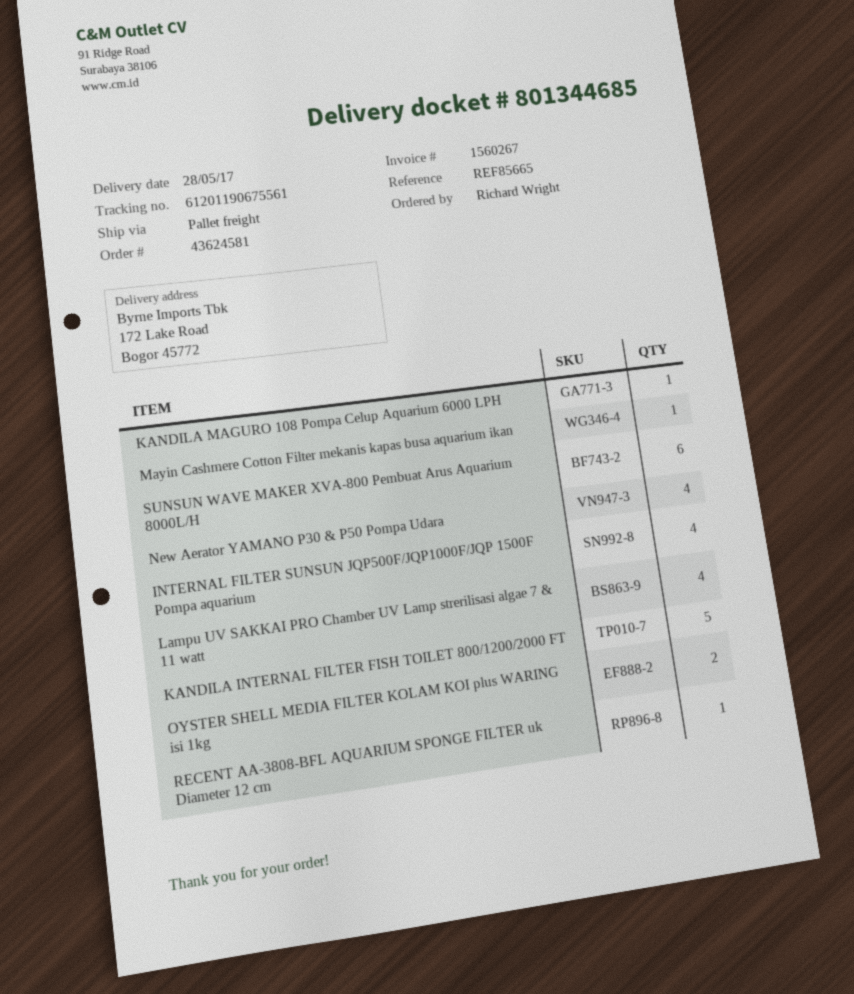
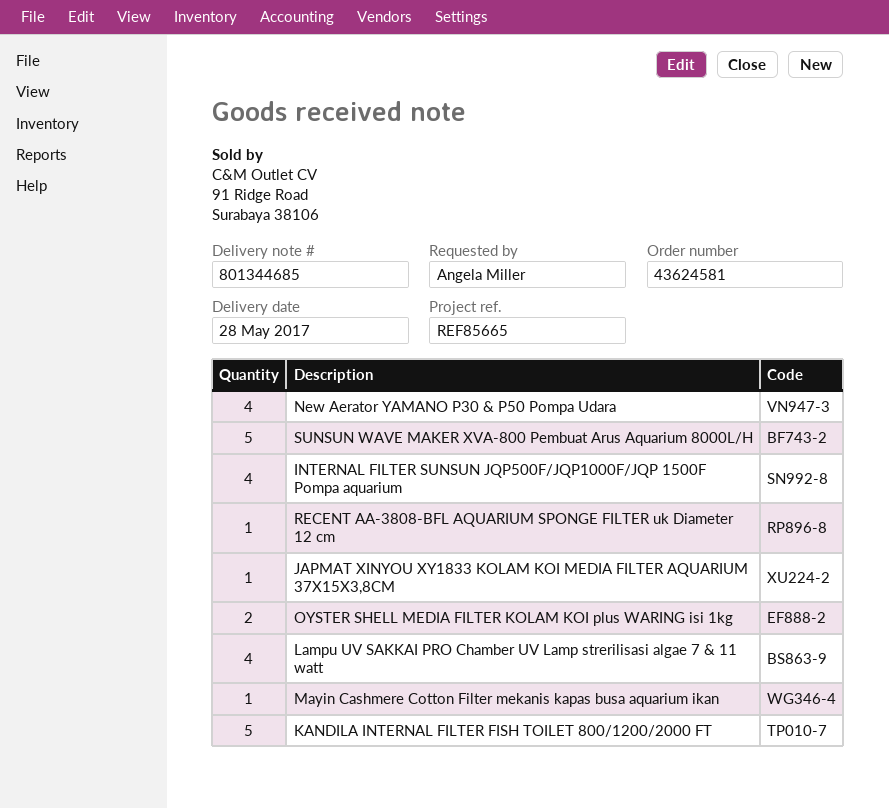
ordered by: Richard Wright -> Angela Miller
KANDILA MAGURO 108 Pompa Celup Aquarium 6000 LPH: 1 -> none
SUNSUN WAVE MAKER XVA-800 Pembuat Arus Aquarium 8000L/H: 6 -> 5
JAPMAT XINYOU XY1833 KOLAM KOI MEDIA FILTER AQUARIUM 37X15X3,8CM: none -> 1

